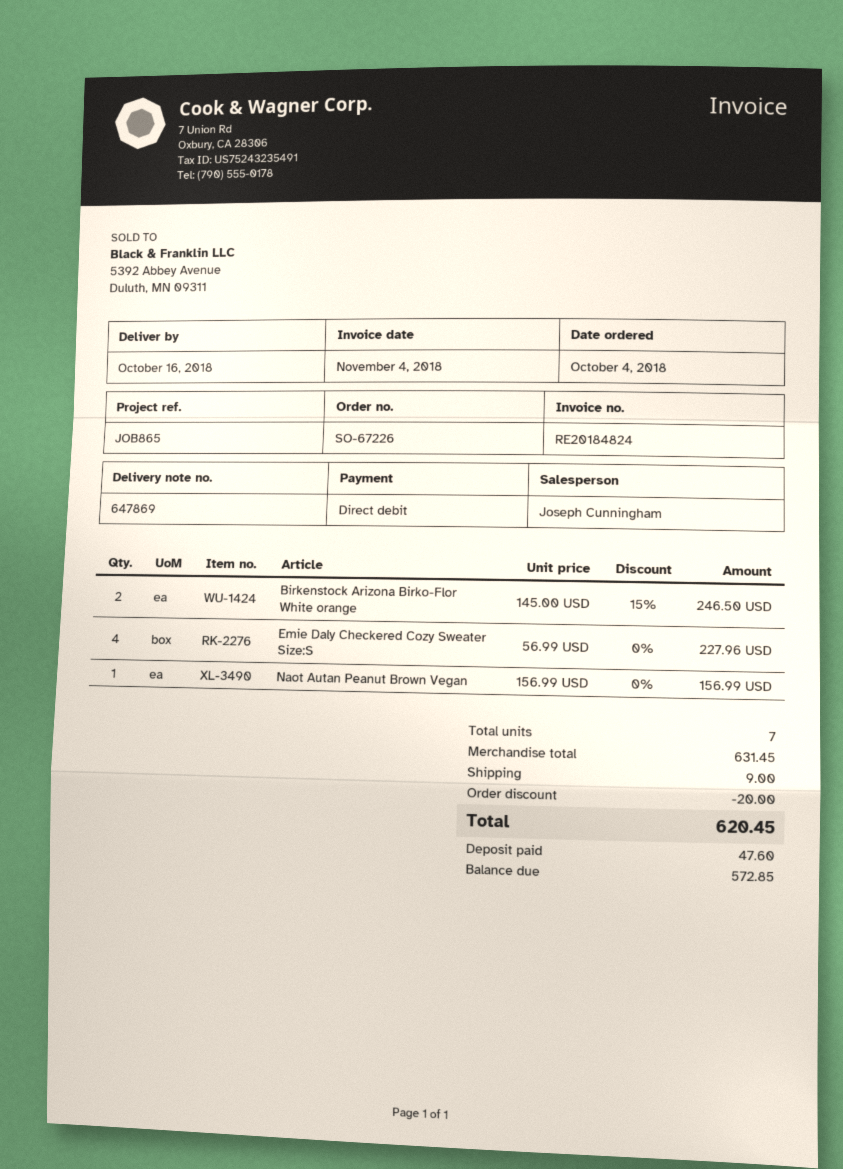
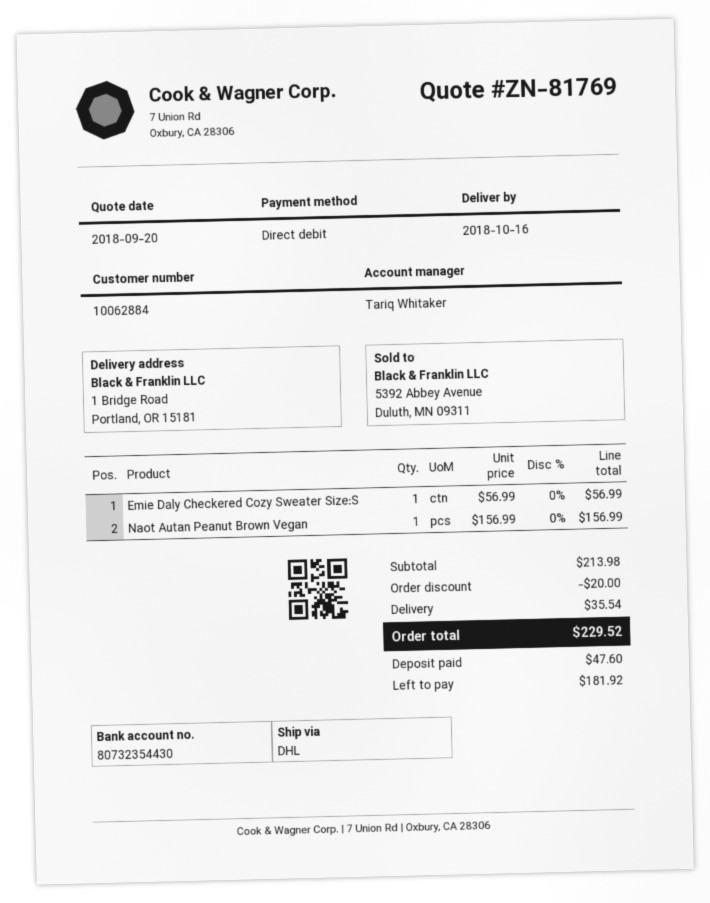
sales rep: Joseph Cunningham -> Tariq Whitaker
Birkenstock Arizona Birko-Flor White orange: 2 x 145.00 - 15% = 246.50 -> none
Emie Daly Checkered Cozy Sweater Size:S: 4 x 56.99 = 227.96 -> 1 x 56.99 = 56.99
subtotal: 631.45 -> 213.98
shipping: 9.00 -> 35.54
total: 620.45 -> 229.52
balance: 572.85 -> 181.92

